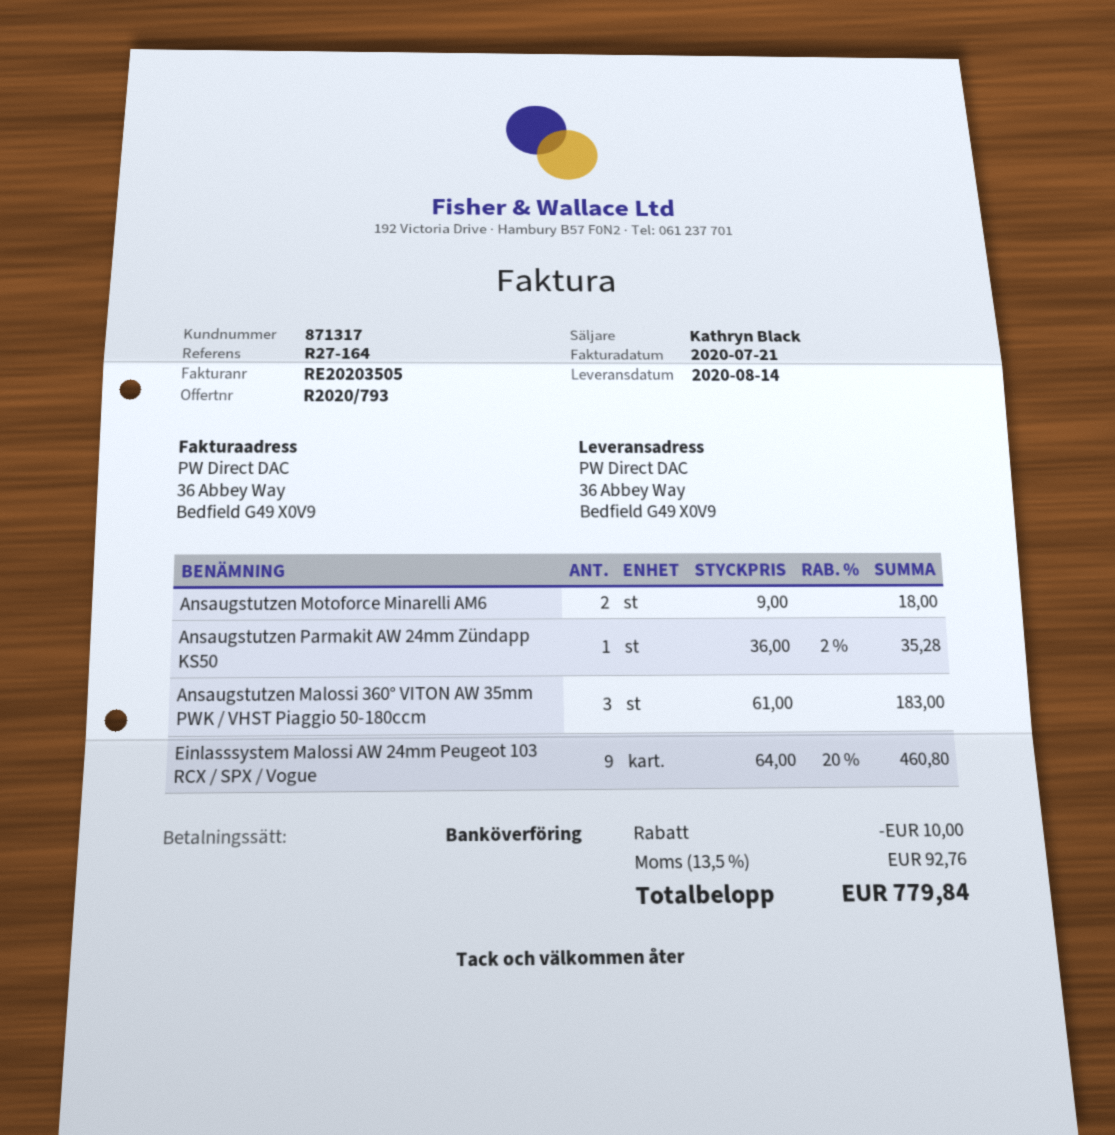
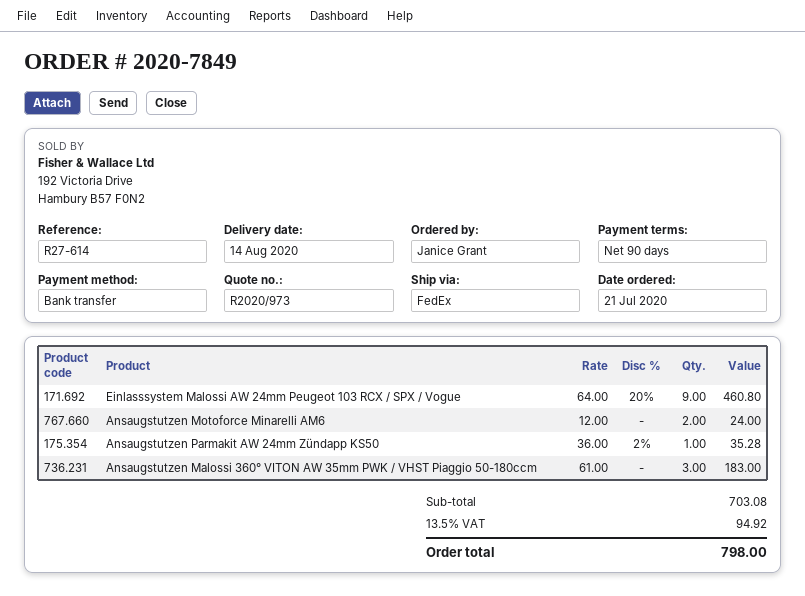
quote number: R2020/793 -> R2020/973
reference: R27-164 -> R27-614
Ansaugstutzen Motoforce Minarelli AM6: 2 x 9.00 = 18.00 -> 2 x 12.00 = 24.00
discount: 10.00 -> none
tax: 13.5% = 92.76 -> 13.5% = 94.92
total: 779.84 -> 798.00

